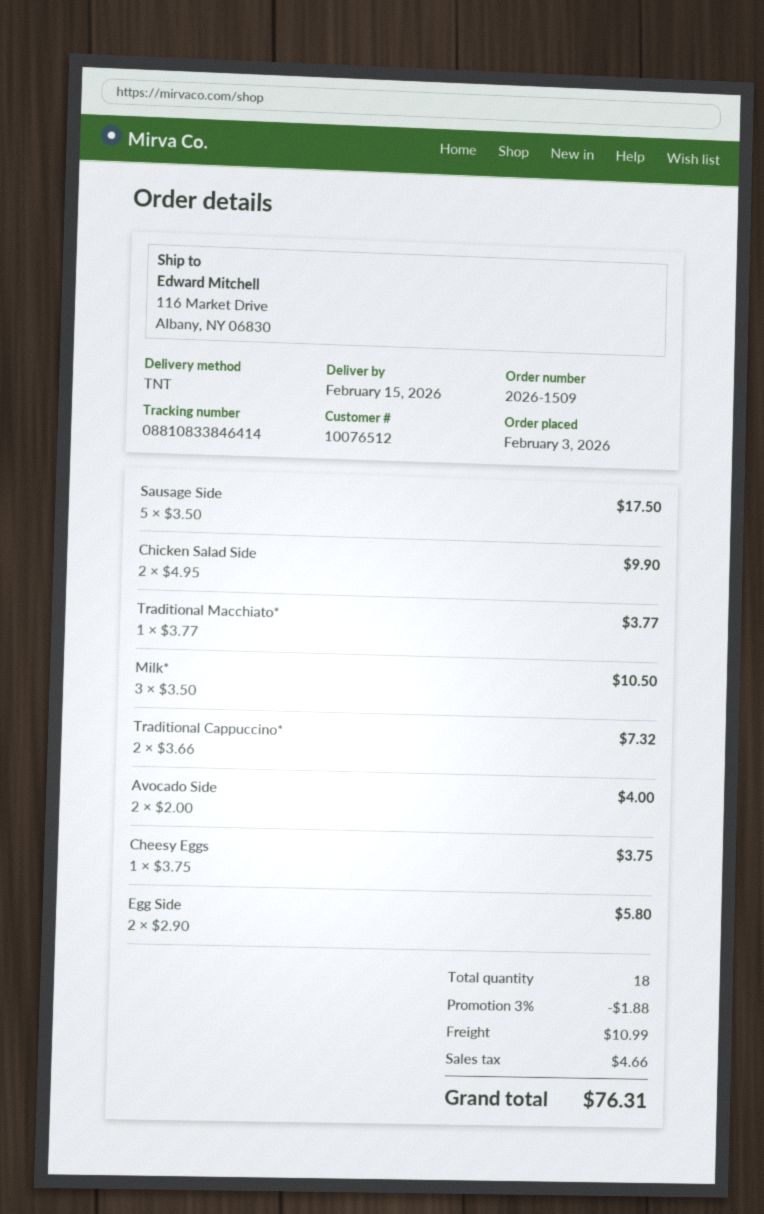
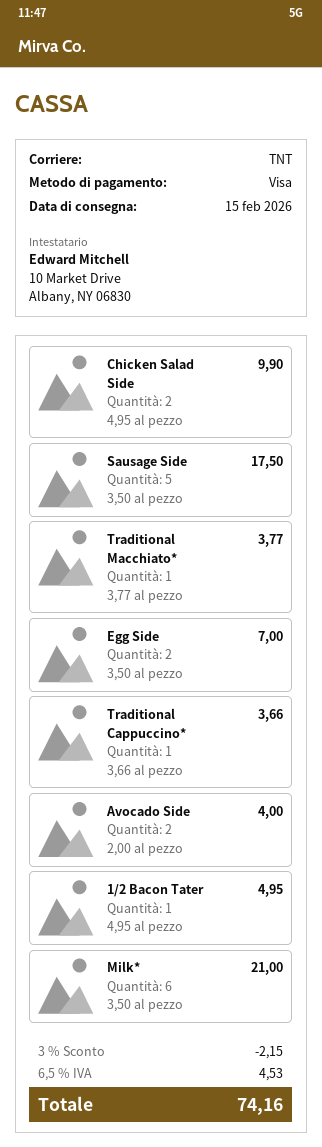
Milk*: 3 x 3.50 = 10.50 -> 6 x 3.50 = 21.00
Traditional Cappuccino*: 2 x 3.66 = 7.32 -> 1 x 3.66 = 3.66
Cheesy Eggs: 1 x 3.75 = 3.75 -> none
Egg Side: 2 x 2.90 = 5.80 -> 2 x 3.50 = 7.00
1/2 Bacon Tater: none -> 1 x 4.95 = 4.95
discount: 3% = 1.88 -> 3% = 2.15
shipping: 10.99 -> none
tax: 4.66 -> 4.53
total: 76.31 -> 74.16

